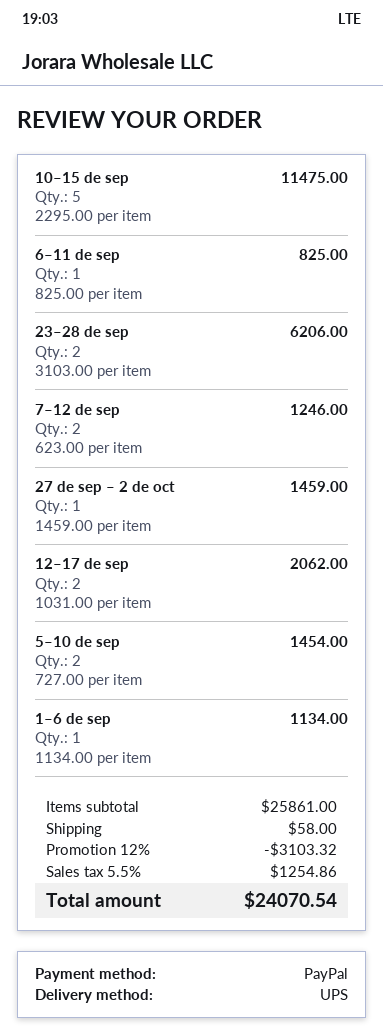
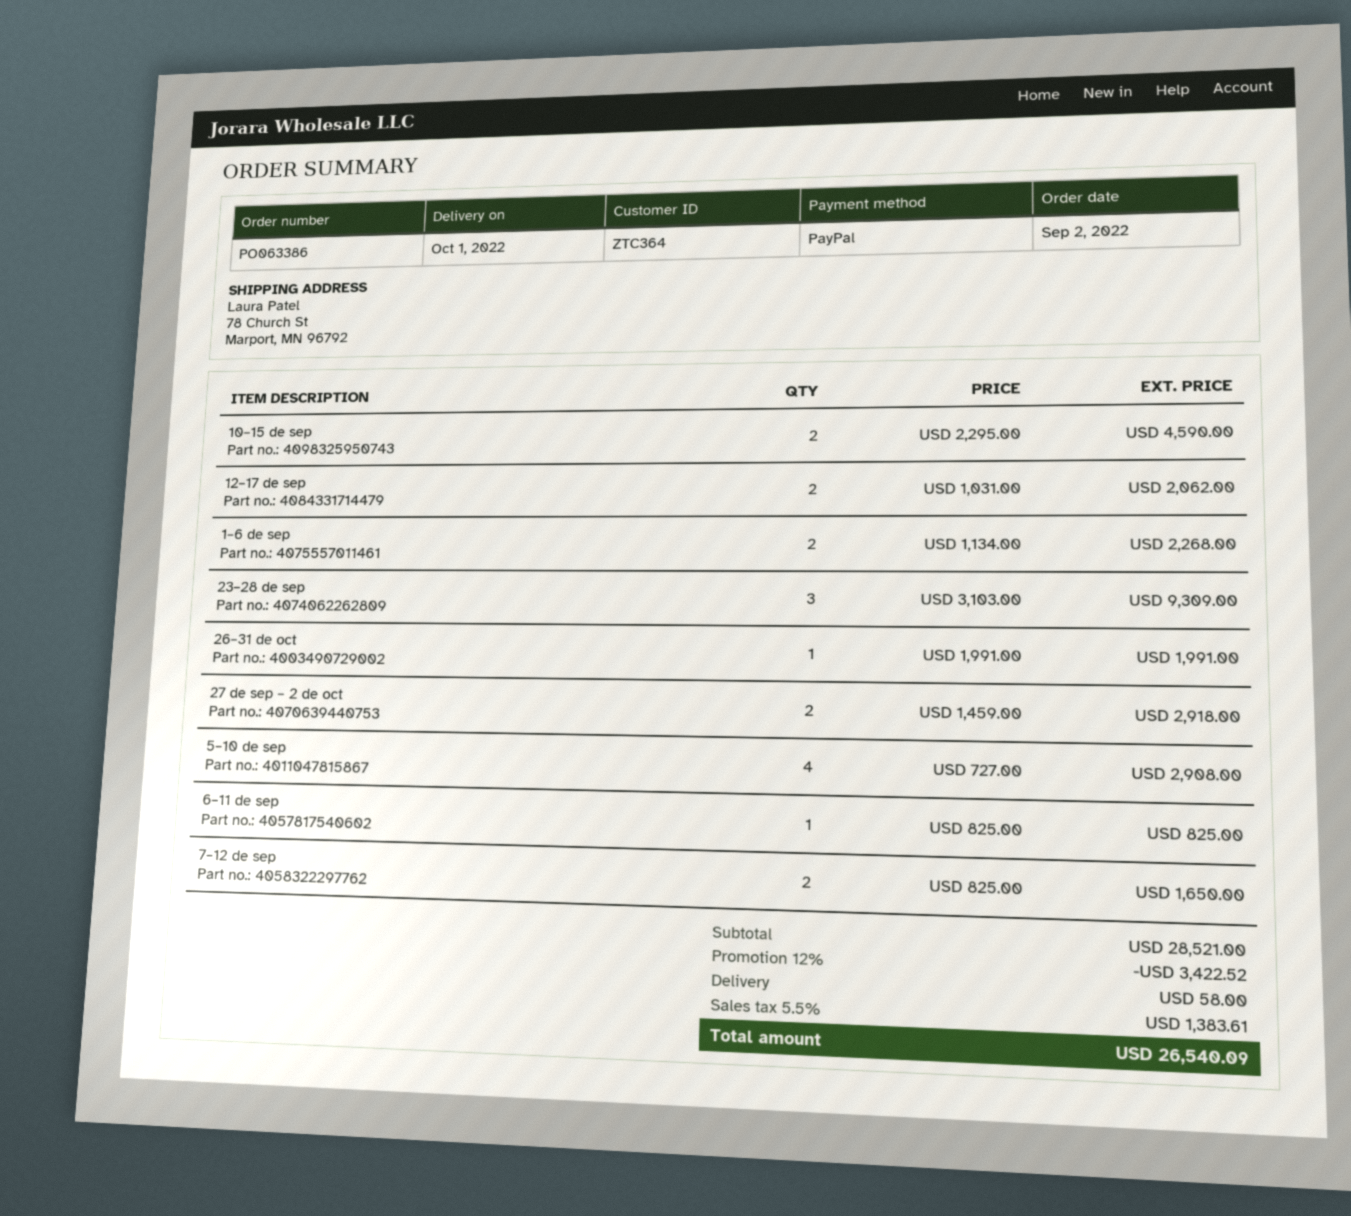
10–15 de sep: 5 x 2295.00 = 11475.00 -> 2 x 2295.00 = 4590.00
23–28 de sep: 2 x 3103.00 = 6206.00 -> 3 x 3103.00 = 9309.00
7–12 de sep: 2 x 623.00 = 1246.00 -> 2 x 825.00 = 1650.00
27 de sep – 2 de oct: 1 x 1459.00 = 1459.00 -> 2 x 1459.00 = 2918.00
5–10 de sep: 2 x 727.00 = 1454.00 -> 4 x 727.00 = 2908.00
1–6 de sep: 1 x 1134.00 = 1134.00 -> 2 x 1134.00 = 2268.00
26–31 de oct: none -> 1 x 1991.00 = 1991.00
subtotal: 25861.00 -> 28521.00
discount: 12% = 3103.32 -> 12% = 3422.52
tax: 5.5% = 1254.86 -> 5.5% = 1383.61
total: 24070.54 -> 26540.09

